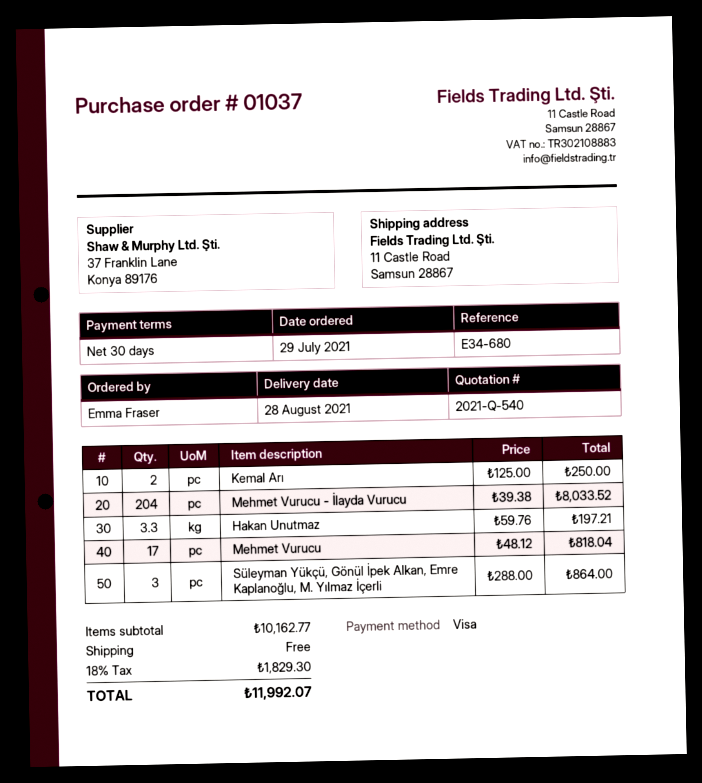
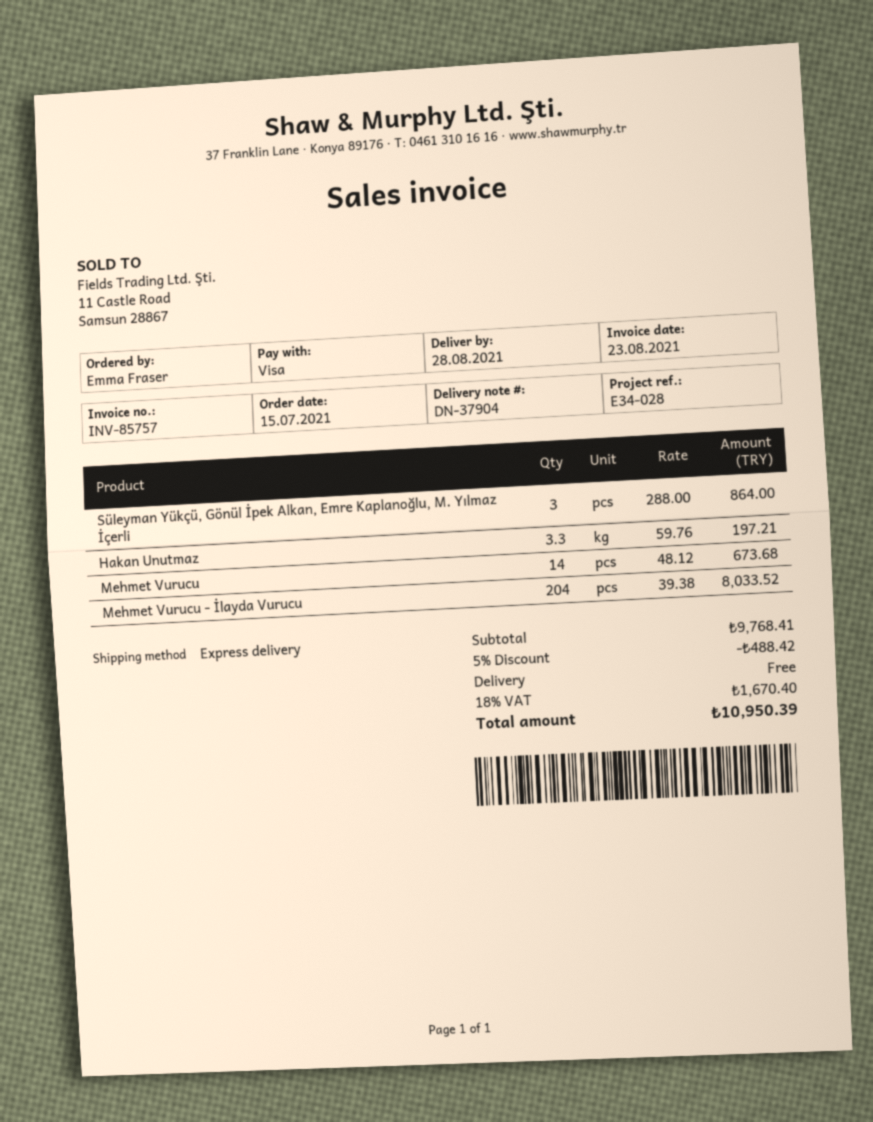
order date: 2021-07-29 -> 2021-07-15
reference: E34-680 -> E34-028
Kemal Arı: 2 x 125.00 = 250.00 -> none
Mehmet Vurucu: 17 x 48.12 = 818.04 -> 14 x 48.12 = 673.68
subtotal: 10162.77 -> 9768.41
discount: none -> 5% = 488.42
tax: 18% = 1829.30 -> 18% = 1670.40
total: 11992.07 -> 10950.39

